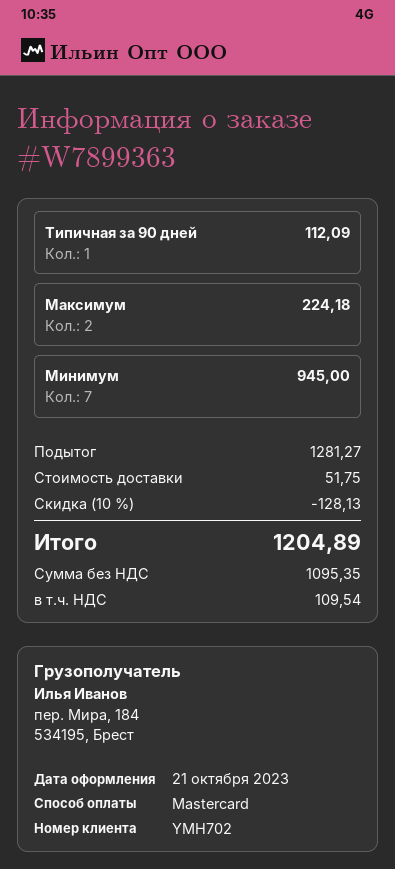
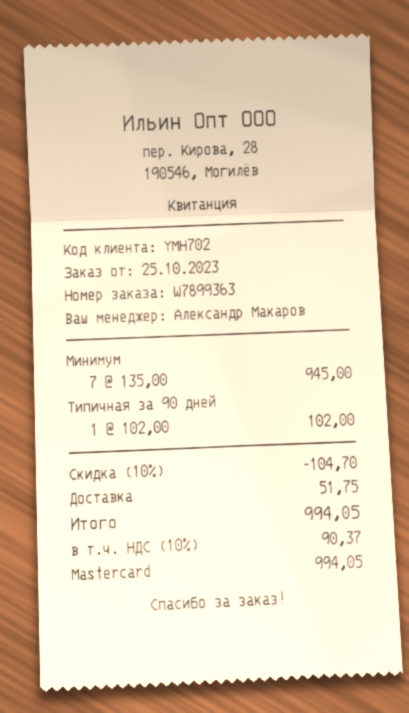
order date: 2023-10-21 -> 2023-10-25
Типичная за 90 дней: 1 for 112.09 -> 1 for 102.00
Максимум: 2 for 224.18 -> none
discount: 10% = 128.13 -> 10% = 104.70
tax: 109.54 -> 90.37
total: 1204.89 -> 994.05

